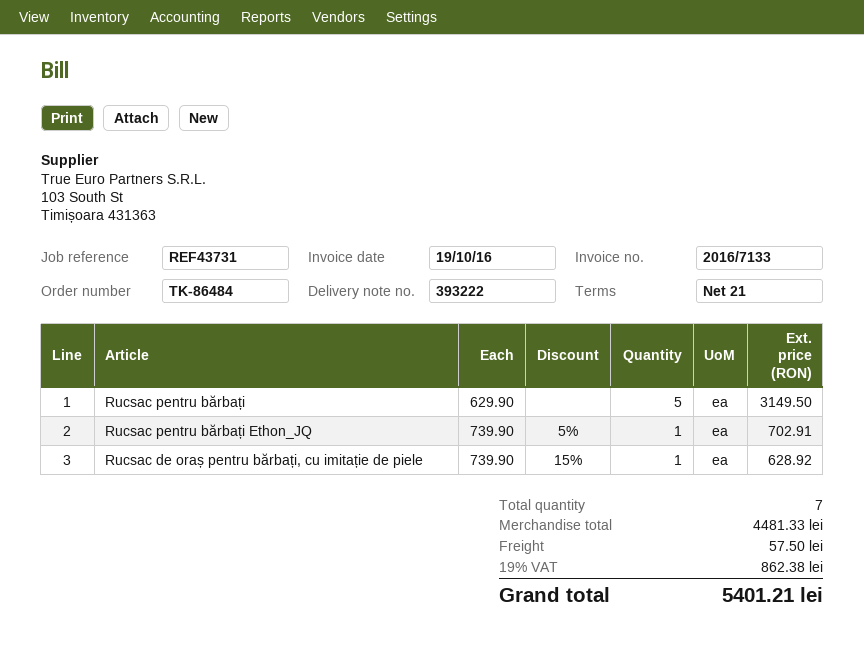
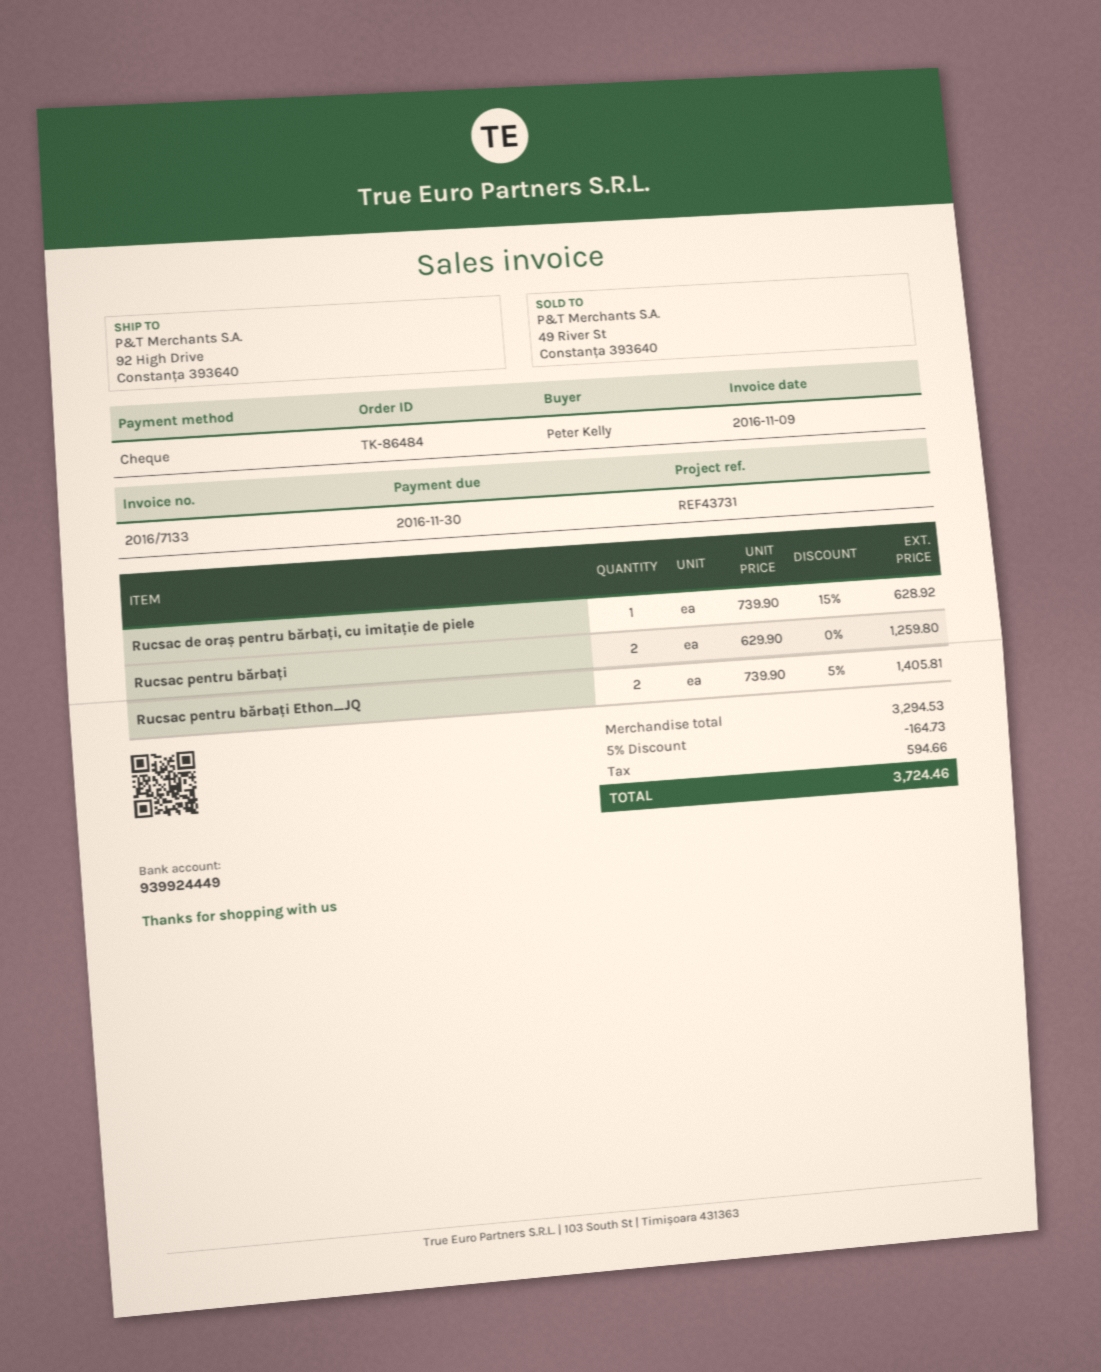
invoice date: 2016-10-19 -> 2016-11-09
Rucsac pentru bărbați: 5 x 629.90 = 3149.50 -> 2 x 629.90 = 1259.80
Rucsac pentru bărbați Ethon_JQ: 1 x 739.90 - 5% = 702.91 -> 2 x 739.90 - 5% = 1405.81
subtotal: 4481.33 -> 3294.53
discount: none -> 5% = 164.73
shipping: 57.50 -> none
tax: 862.38 -> 594.66
total: 5401.21 -> 3724.46

